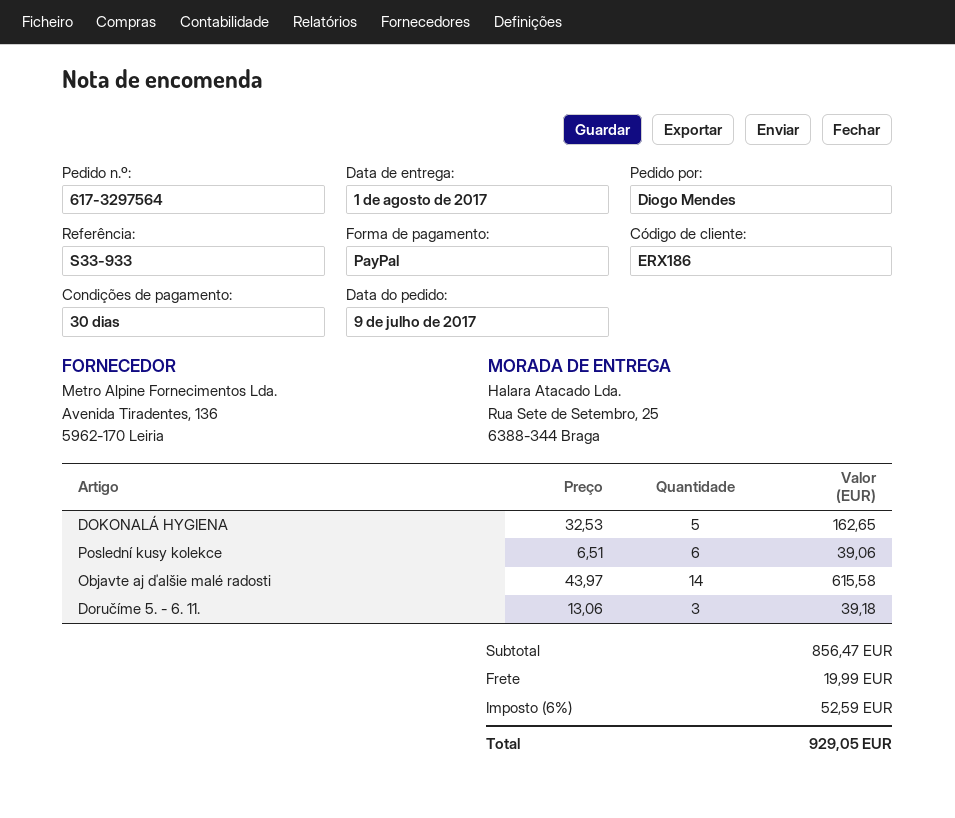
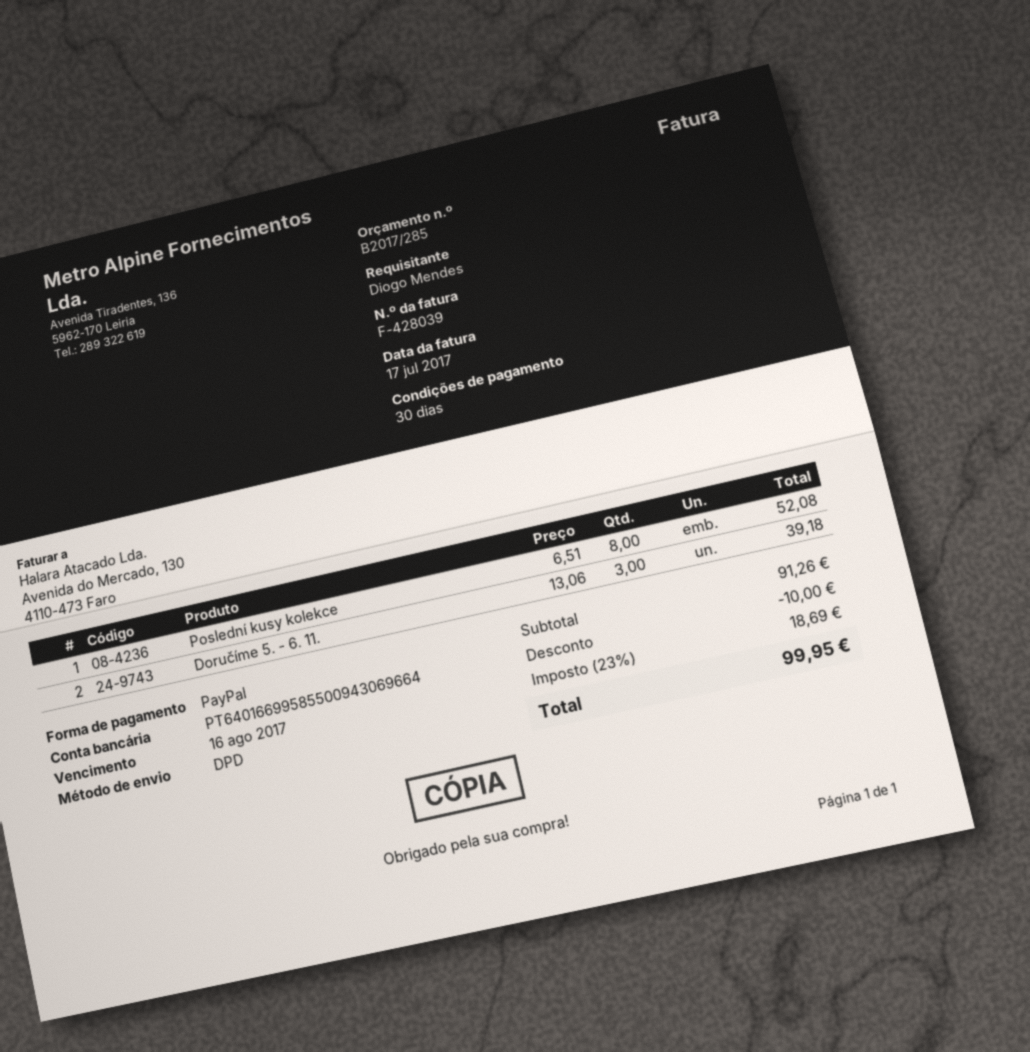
DOKONALÁ HYGIENA: 5 x 32.53 = 162.65 -> none
Poslední kusy kolekce: 6 x 6.51 = 39.06 -> 8 x 6.51 = 52.08
Objavte aj ďalšie malé radosti: 14 x 43.97 = 615.58 -> none
subtotal: 856.47 -> 91.26
discount: none -> 10.00
shipping: 19.99 -> none
tax: 6% = 52.59 -> 23% = 18.69
total: 929.05 -> 99.95

